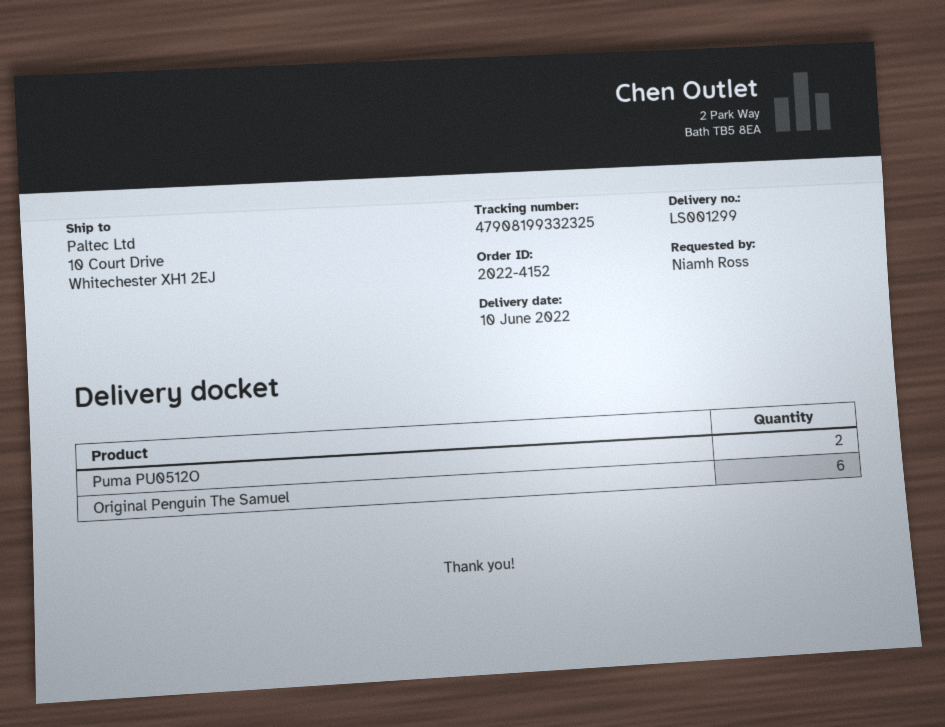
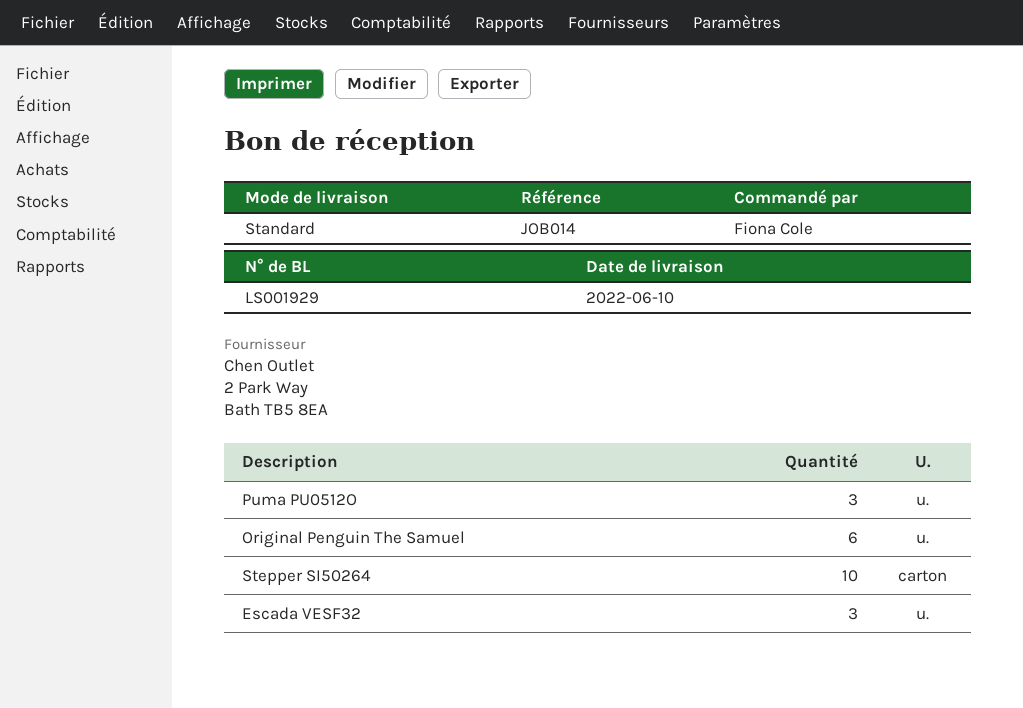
delivery note number: LS001299 -> LS001929
ordered by: Niamh Ross -> Fiona Cole
Puma PU0512O: 2 -> 3
Stepper SI50264: none -> 10
Escada VESF32: none -> 3

